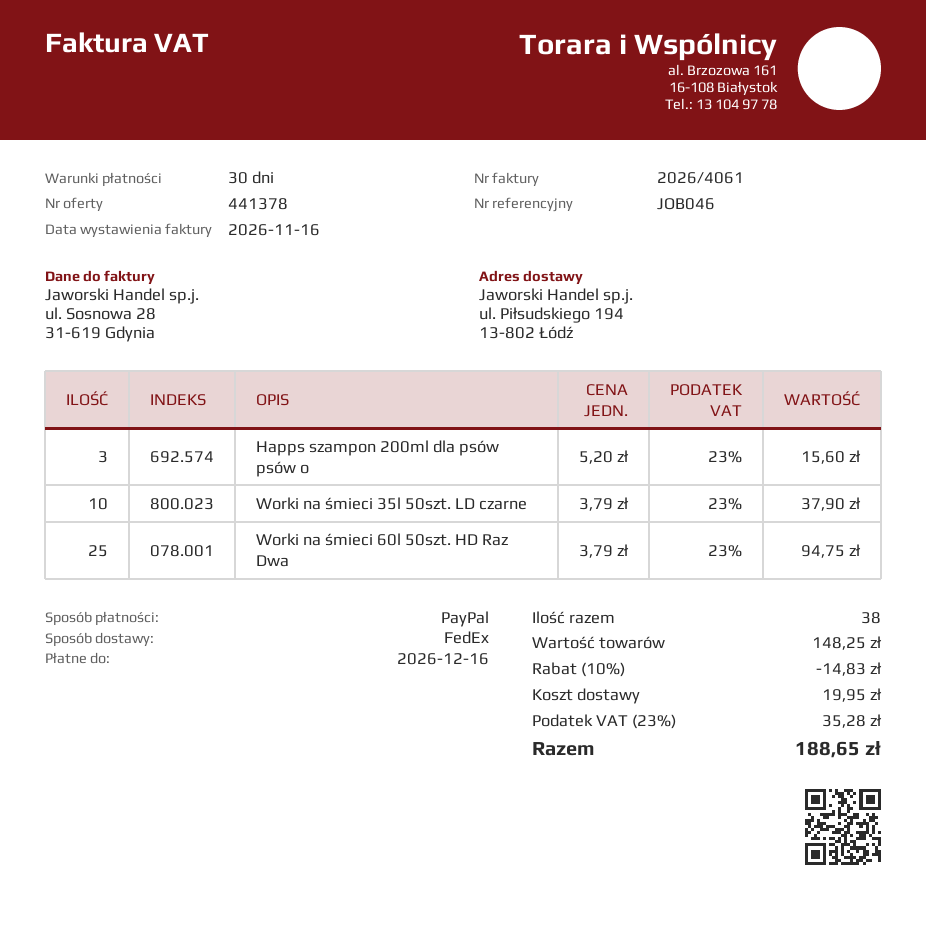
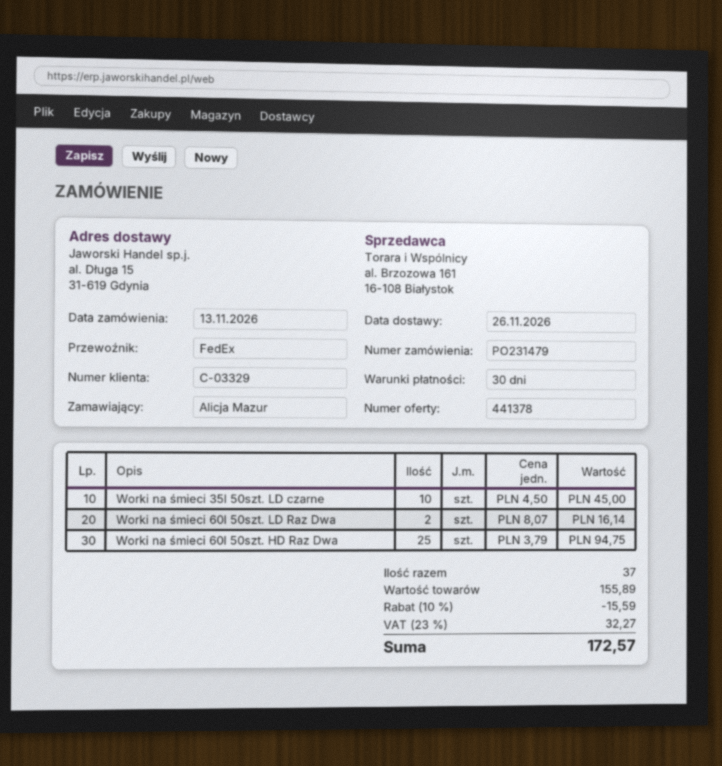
ship to: ul. Piłsudskiego 194, 13-802 Łódź -> al. Długa 15, 31-619 Gdynia
Happs szampon 200ml dla psów psów o: 3 x 5.20 = 15.60 -> none
Worki na śmieci 35l 50szt. LD czarne: 10 x 3.79 = 37.90 -> 10 x 4.50 = 45.00
Worki na śmieci 60l 50szt. LD Raz Dwa: none -> 2 x 8.07 = 16.14
total quantity: 38 -> 37
subtotal: 148.25 -> 155.89
discount: 10% = 14.83 -> 10% = 15.59
shipping: 19.95 -> none
tax: 23% = 35.28 -> 23% = 32.27
total: 188.65 -> 172.57

